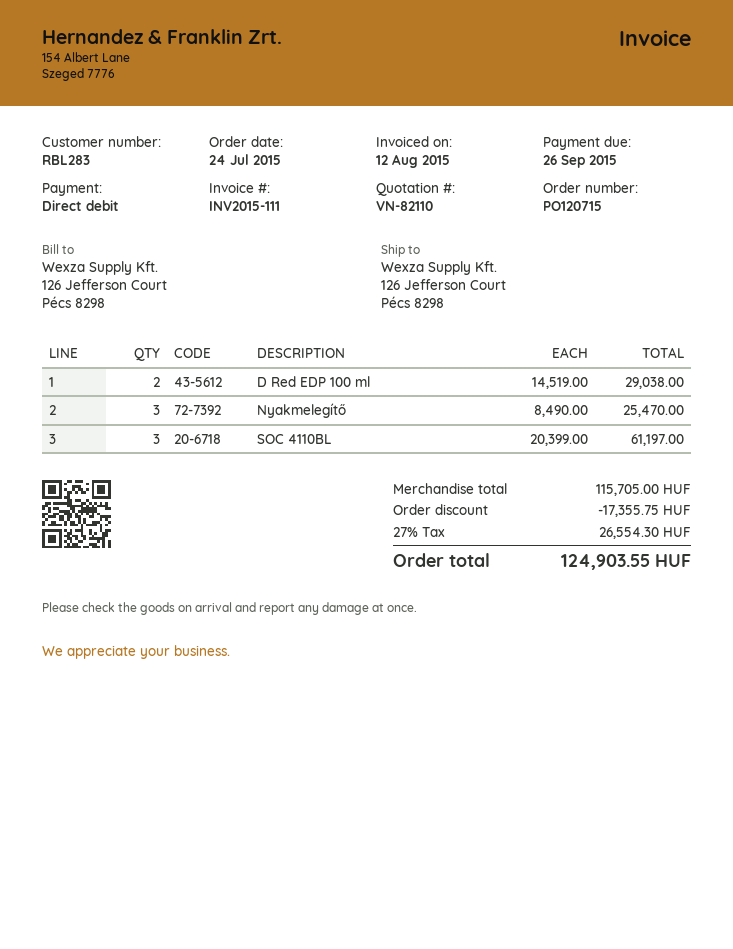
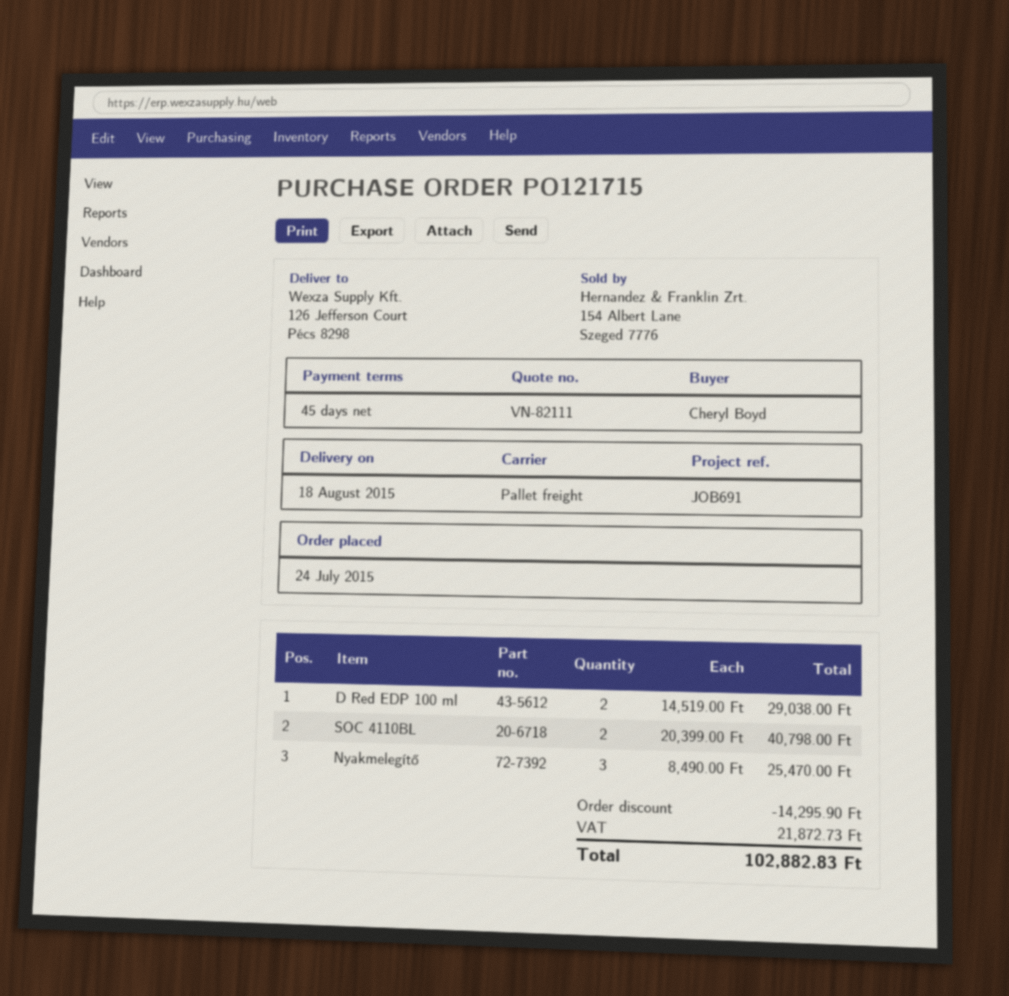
quote number: VN-82110 -> VN-82111
order number: PO120715 -> PO121715
SOC 4110BL: 3 x 20399.00 = 61197.00 -> 2 x 20399.00 = 40798.00
discount: 17355.75 -> 14295.90
tax: 26554.30 -> 21872.73
total: 124903.55 -> 102882.83

